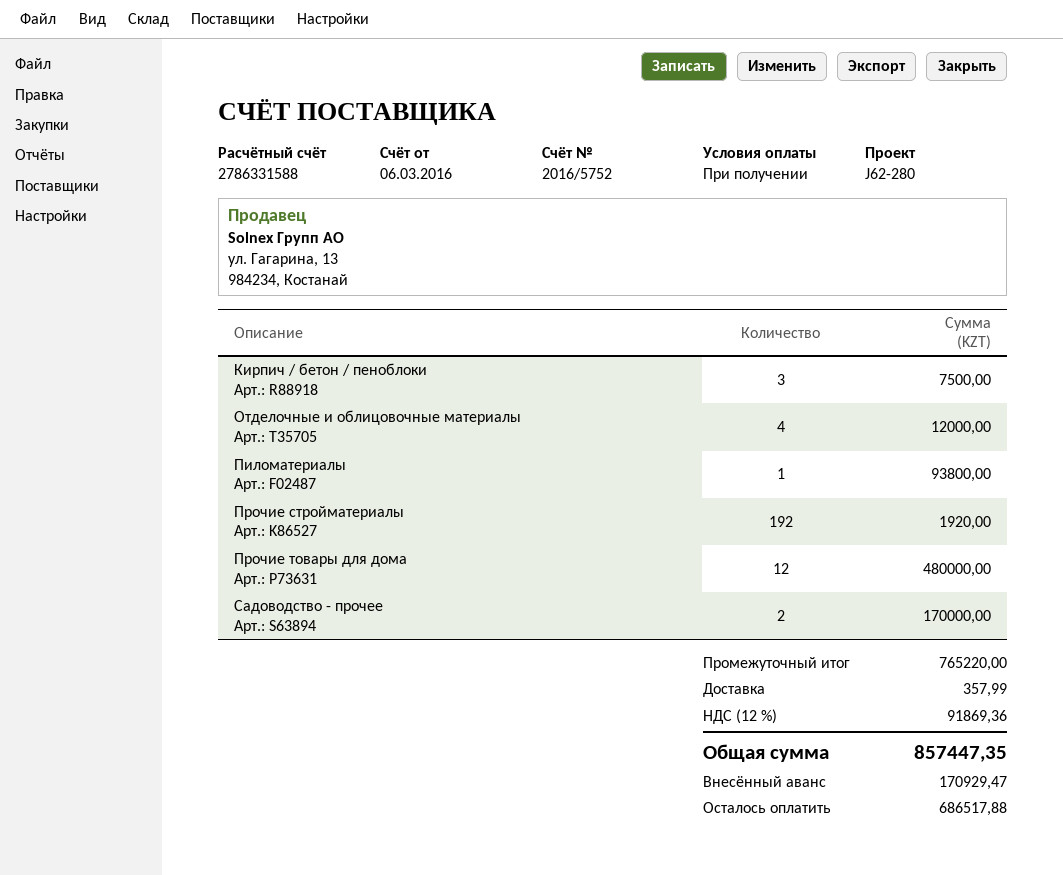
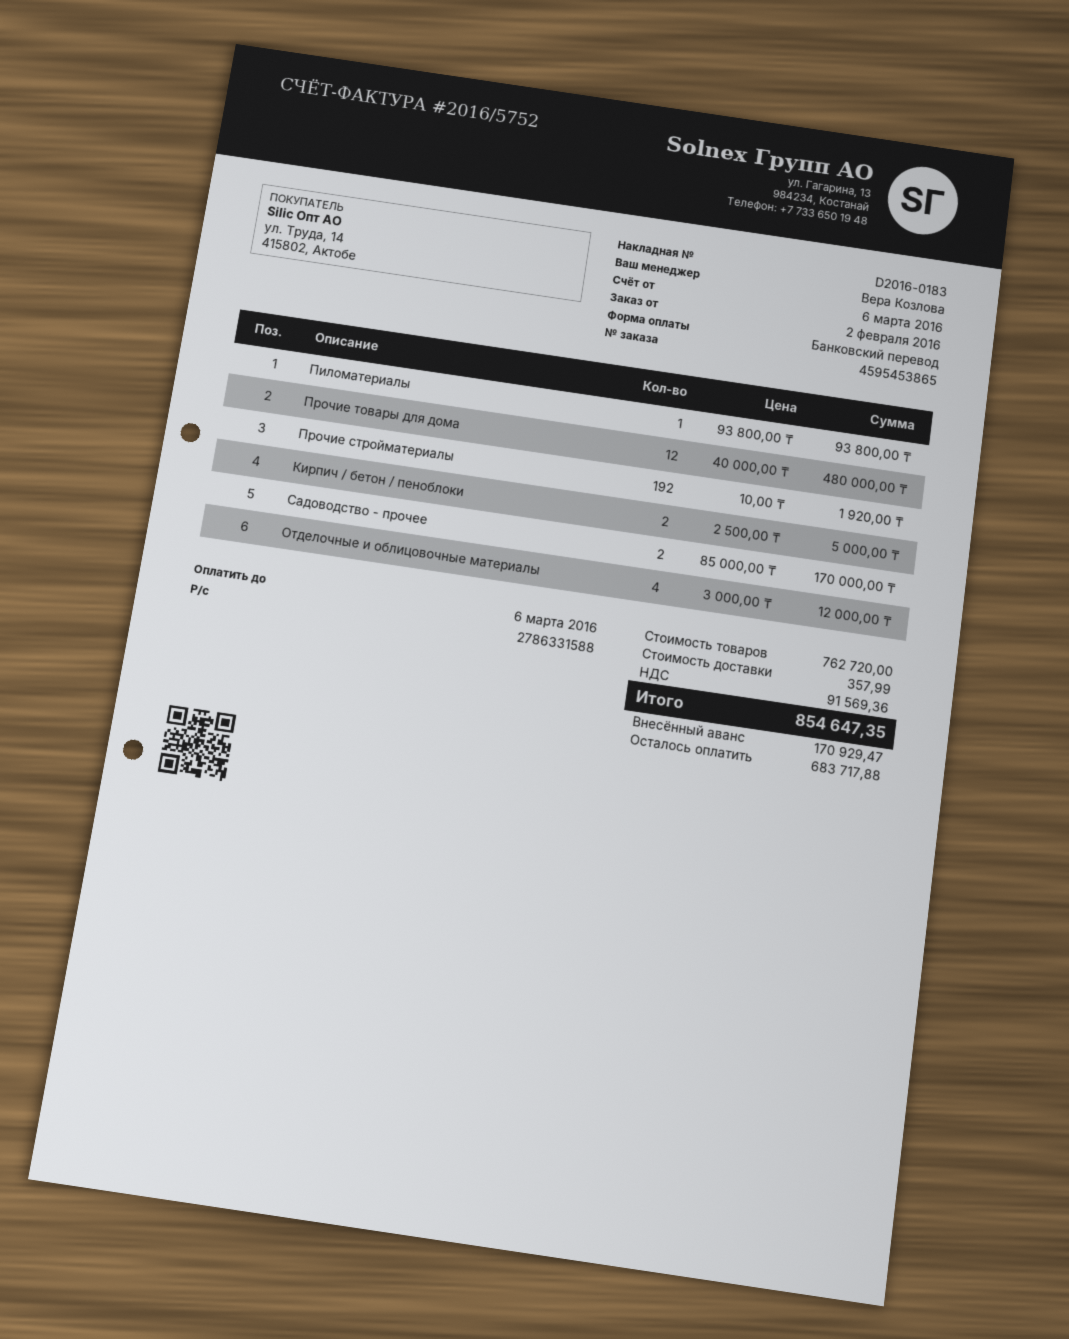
Кирпич / бетон / пеноблоки: 3 for 7500.00 -> 2 for 5000.00
subtotal: 765220.00 -> 762720.00
tax: 91869.36 -> 91569.36
total: 857447.35 -> 854647.35
balance: 686517.88 -> 683717.88

